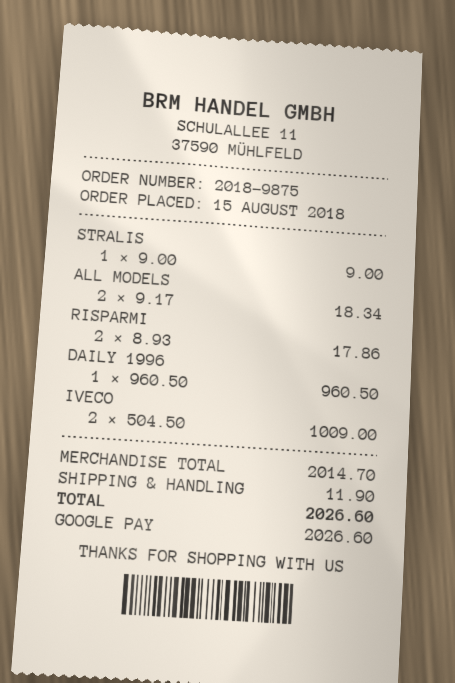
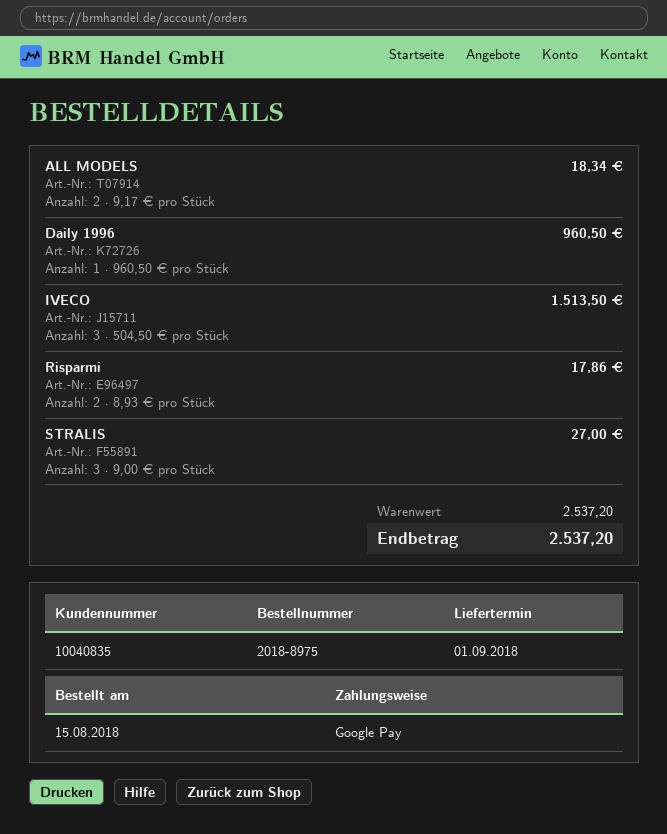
order number: 2018-9875 -> 2018-8975
STRALIS: 1 x 9.00 = 9.00 -> 3 x 9.00 = 27.00
IVECO: 2 x 504.50 = 1009.00 -> 3 x 504.50 = 1513.50
subtotal: 2014.70 -> 2537.20
shipping: 11.90 -> none
total: 2026.60 -> 2537.20

